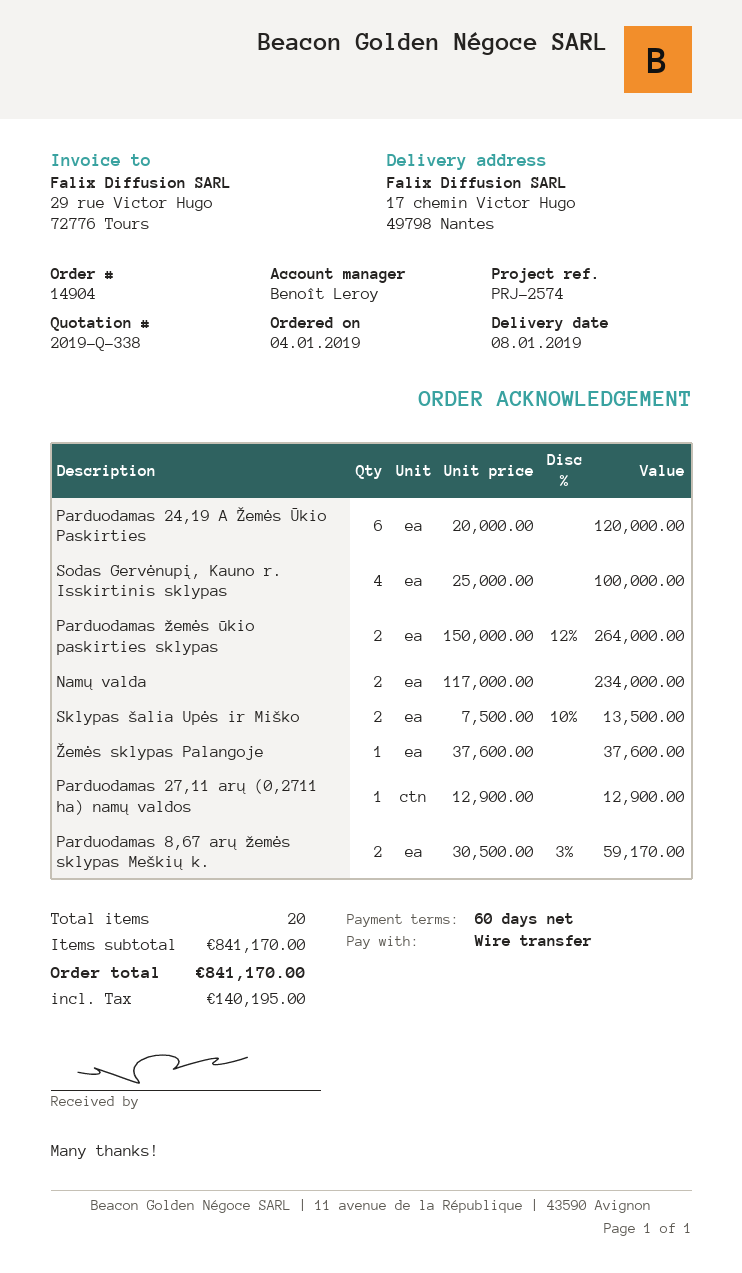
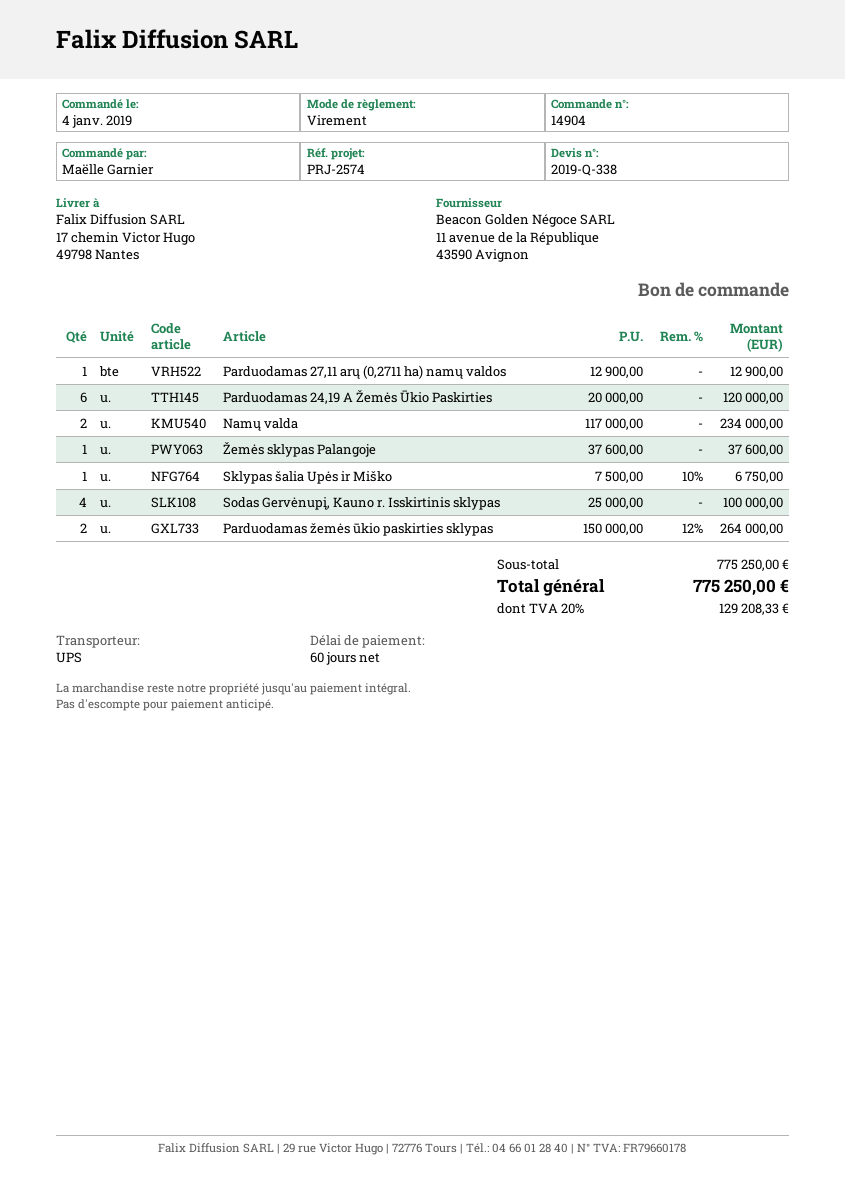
Sklypas šalia Upės ir Miško: 2 x 7500.00 - 10% = 13500.00 -> 1 x 7500.00 - 10% = 6750.00
Parduodamas 8,67 arų žemės sklypas Meškių k.: 2 x 30500.00 - 3% = 59170.00 -> none
subtotal: 841170.00 -> 775250.00
tax: 140195.00 -> 129208.33
total: 841170.00 -> 775250.00

